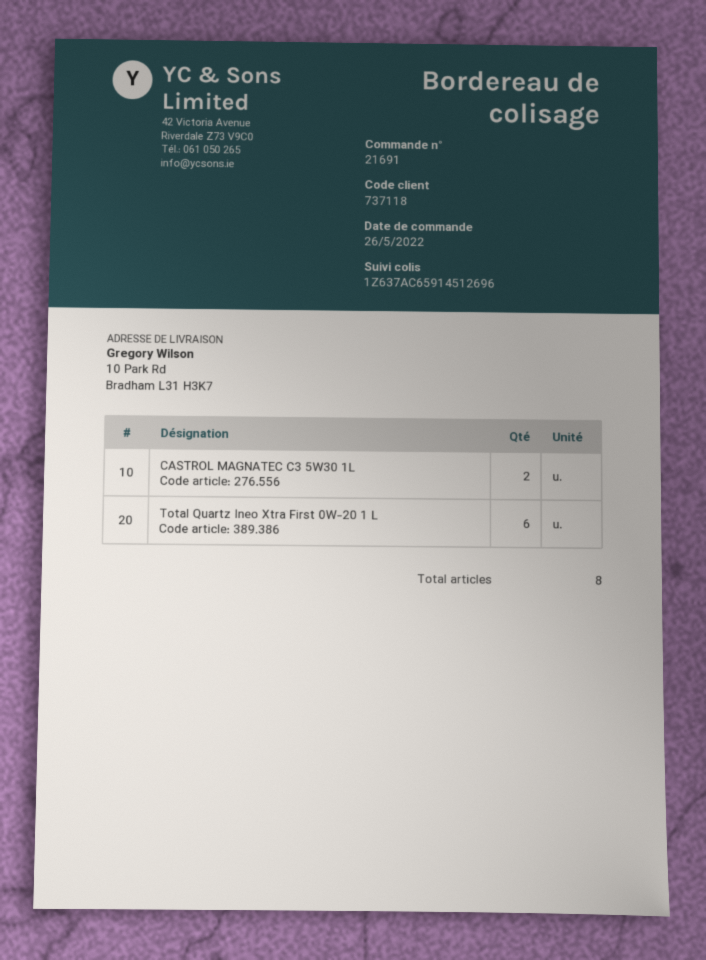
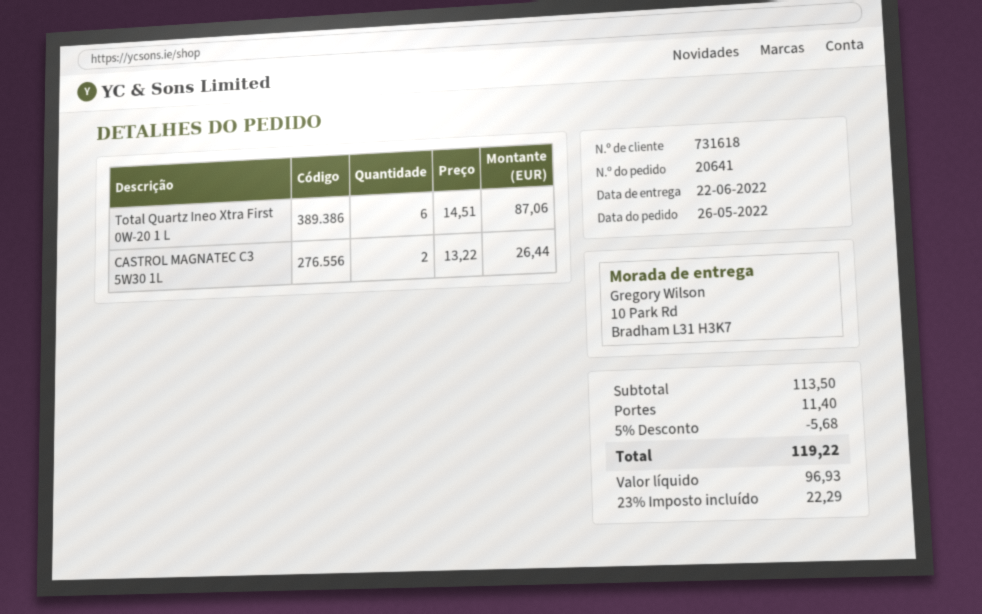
order number: 21691 -> 20641
customer number: 737118 -> 731618

